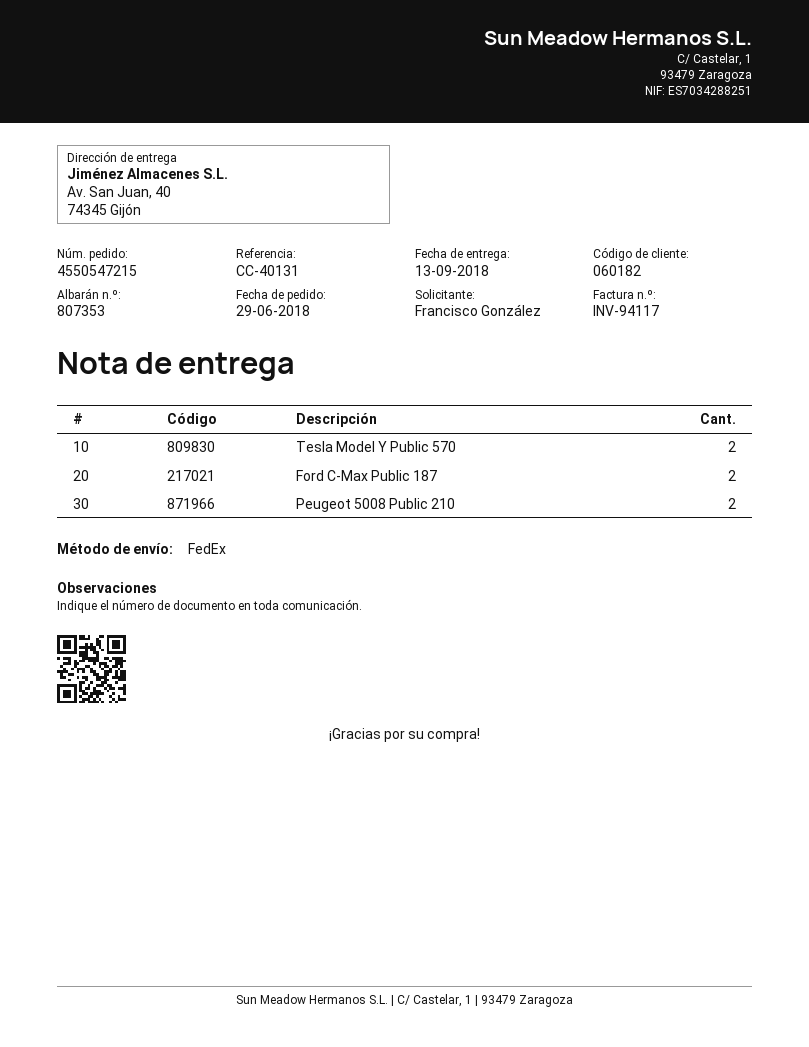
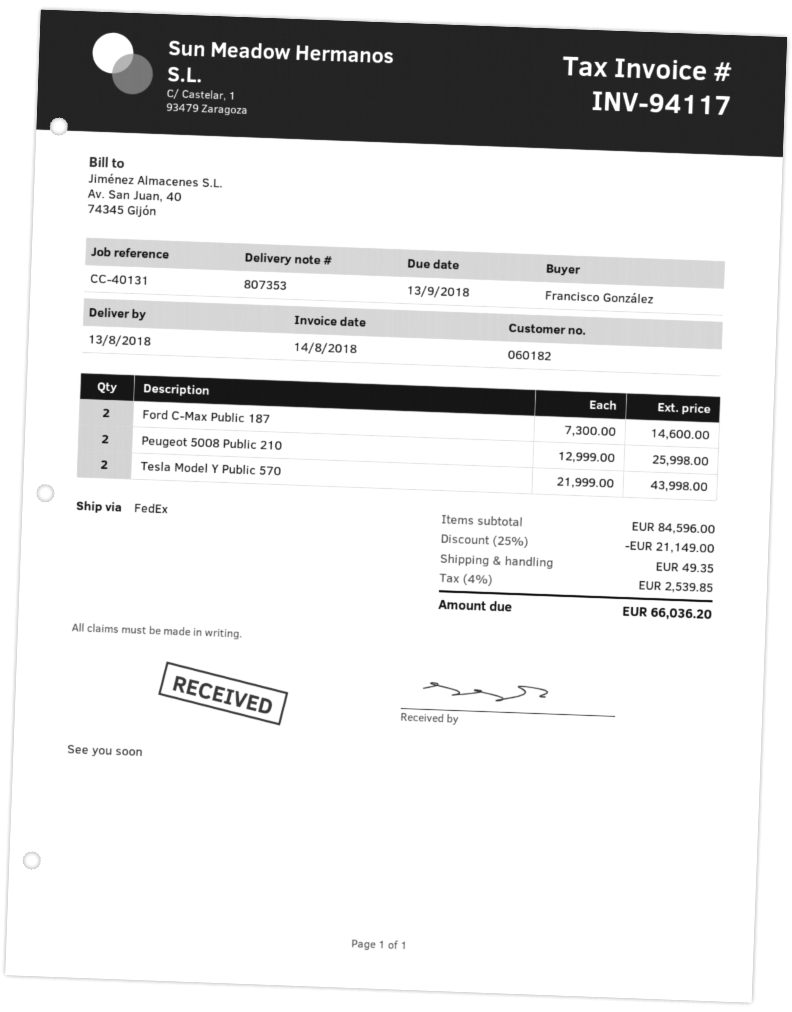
delivery date: 2018-09-13 -> 2018-08-13

